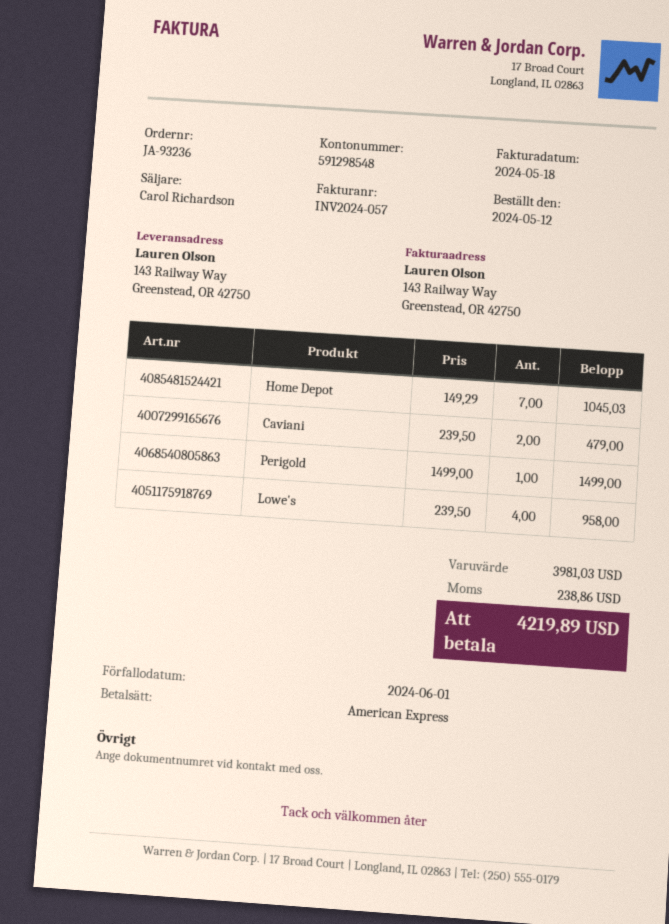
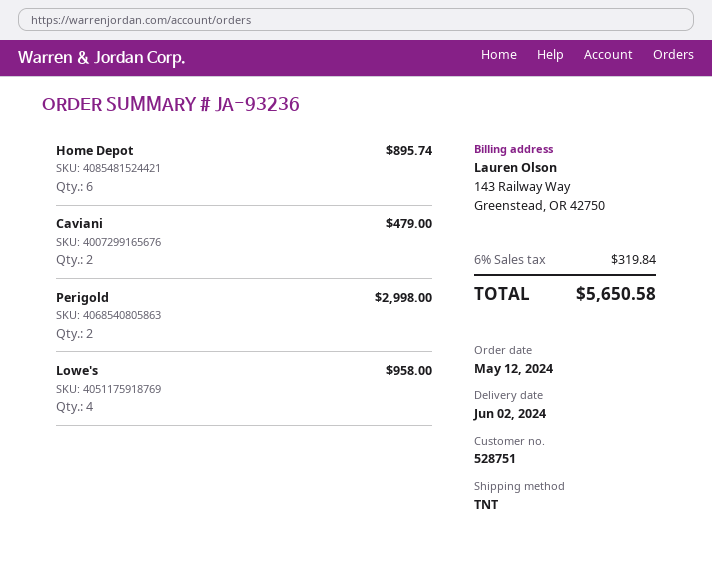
Home Depot: 7 for 1045.03 -> 6 for 895.74
Perigold: 1 for 1499.00 -> 2 for 2998.00
tax: 238.86 -> 319.84
total: 4219.89 -> 5650.58

